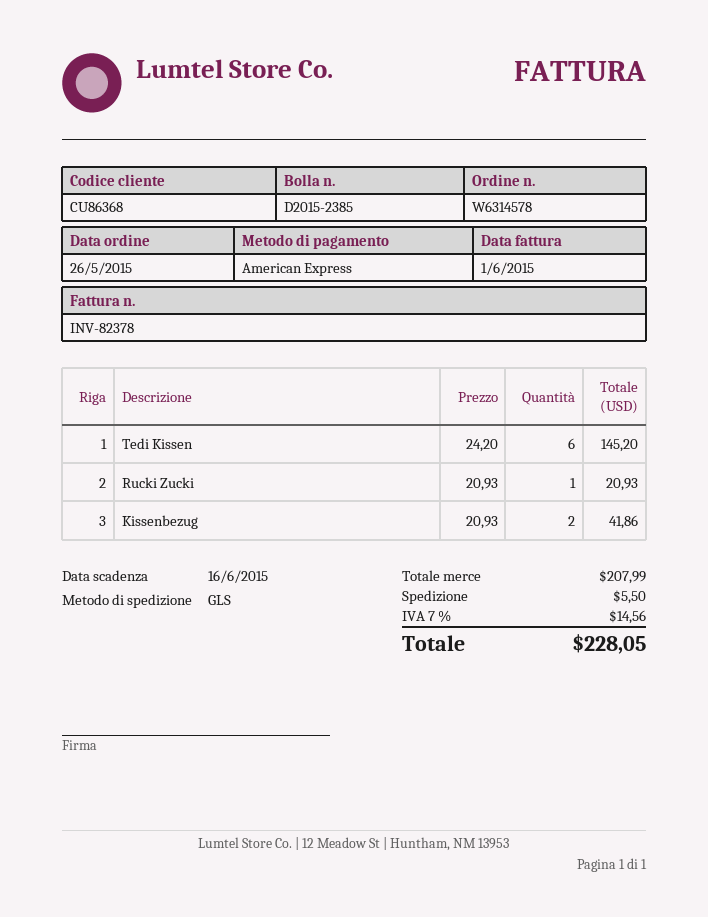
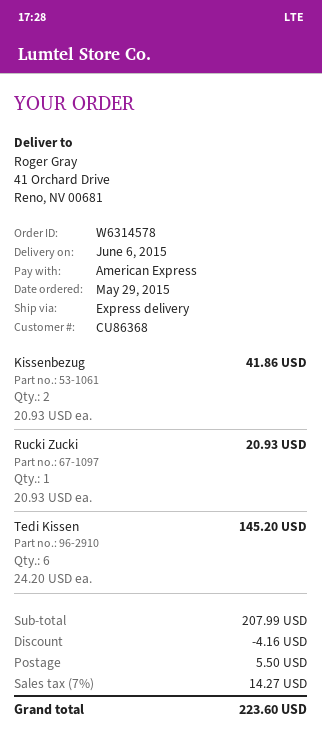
order date: 2015-05-26 -> 2015-05-29
shipping method: GLS -> express
discount: none -> 4.16
tax: 7% = 14.56 -> 7% = 14.27
total: 228.05 -> 223.60

